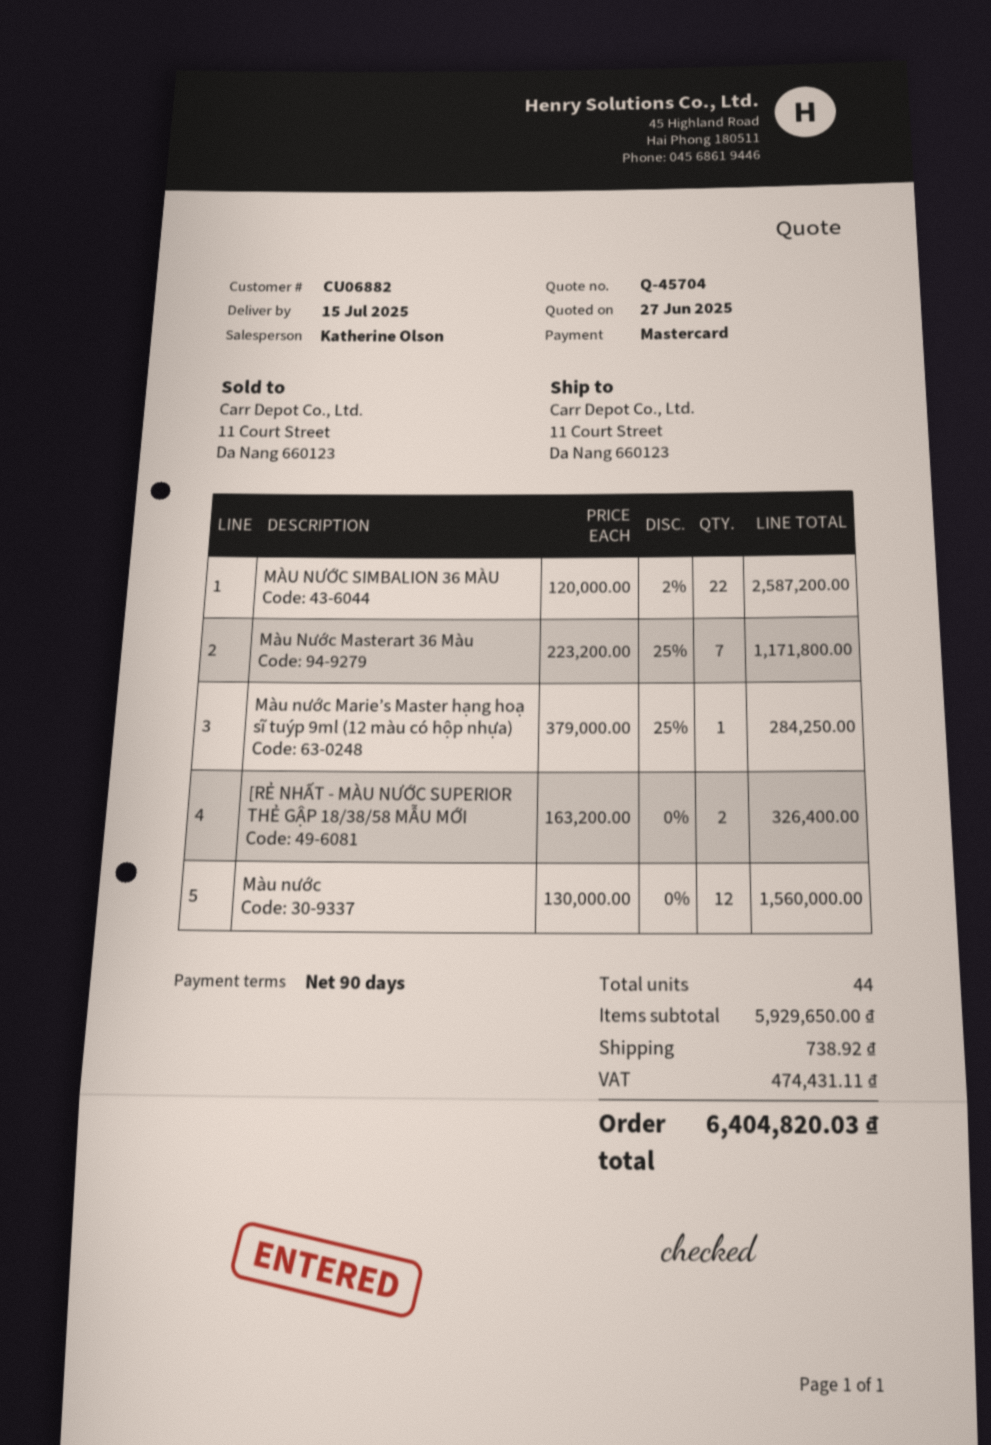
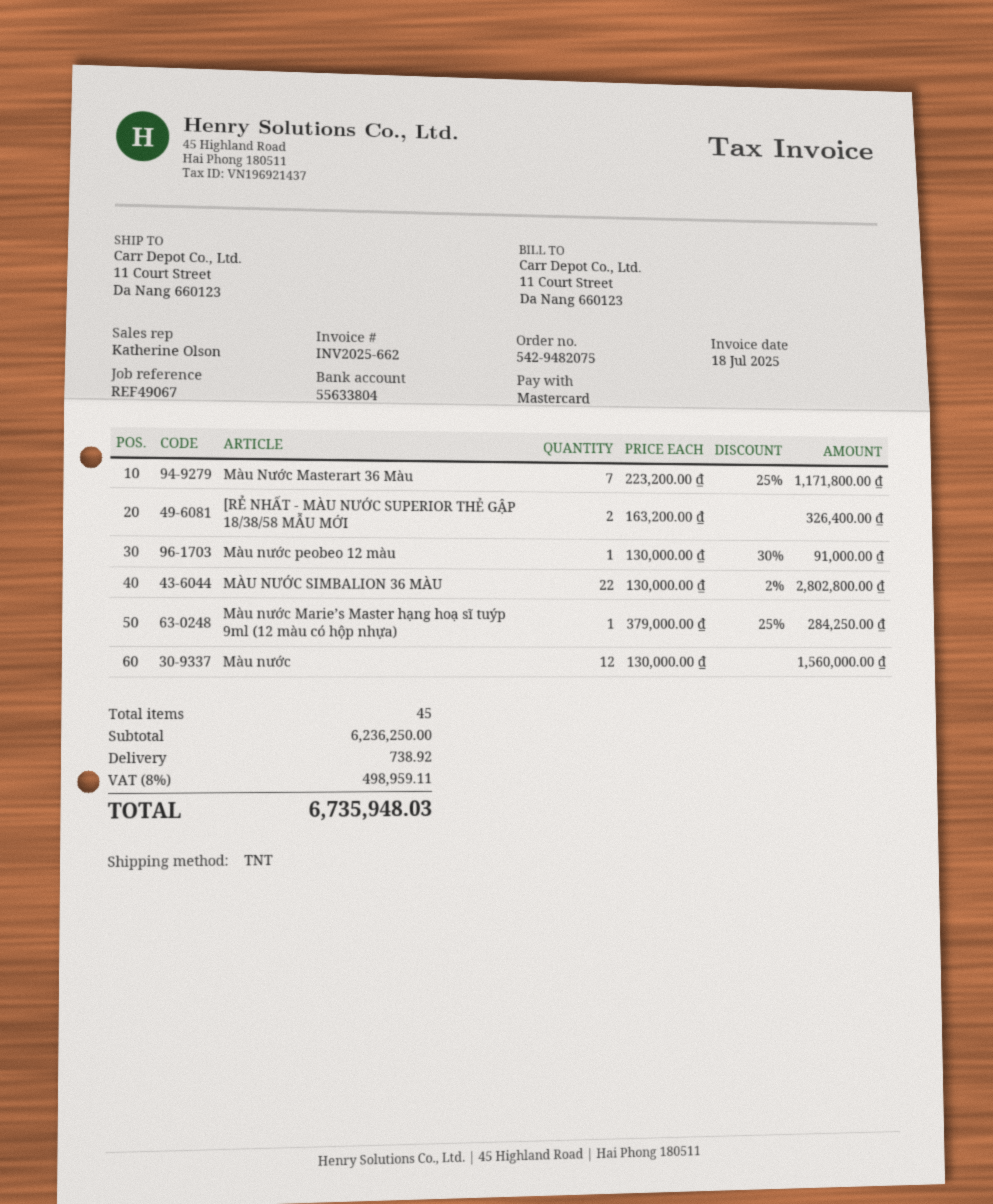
MÀU NƯỚC SIMBALION 36 MÀU: 22 x 120000.00 - 2% = 2587200.00 -> 22 x 130000.00 - 2% = 2802800.00
Màu nước peobeo 12 màu: none -> 1 x 130000.00 - 30% = 91000.00
total quantity: 44 -> 45
subtotal: 5929650.00 -> 6236250.00
tax: 474431.11 -> 498959.11
total: 6404820.03 -> 6735948.03

